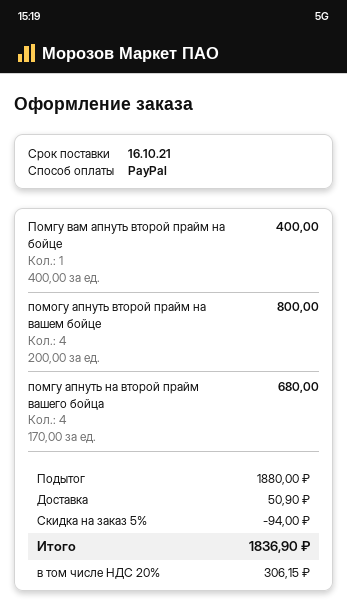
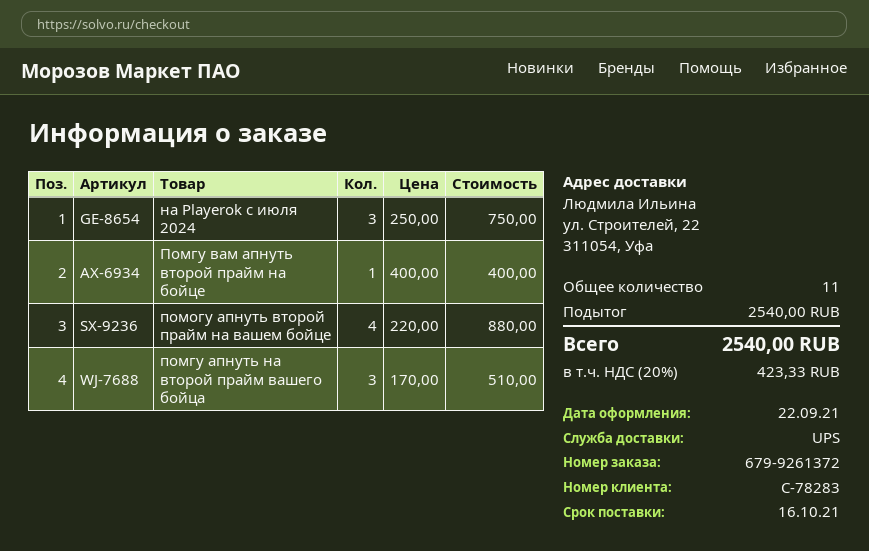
помогу апнуть второй прайм на вашем бойце: 4 x 200.00 = 800.00 -> 4 x 220.00 = 880.00
помгу апнуть на второй прайм вашего бойца: 4 x 170.00 = 680.00 -> 3 x 170.00 = 510.00
на Playerok с июля 2024: none -> 3 x 250.00 = 750.00
subtotal: 1880.00 -> 2540.00
discount: 5% = 94.00 -> none
shipping: 50.90 -> none
tax: 20% = 306.15 -> 20% = 423.33
total: 1836.90 -> 2540.00

